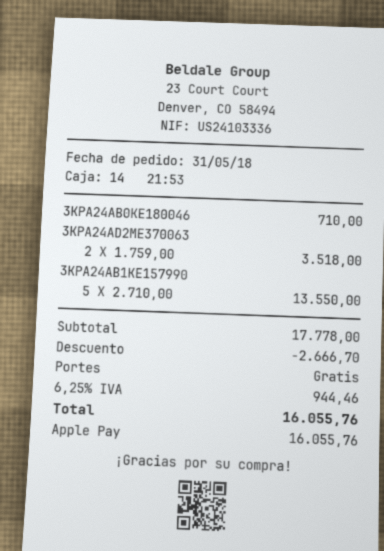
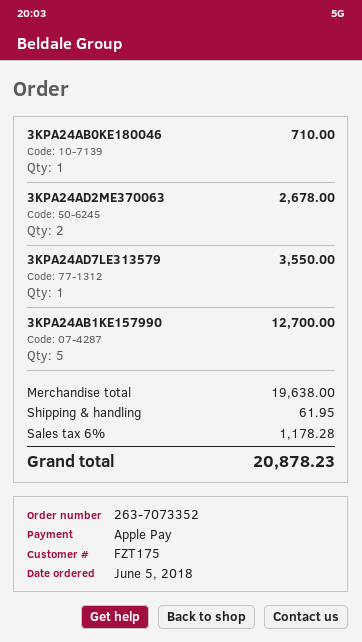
order date: 2018-05-31 -> 2018-06-05
3KPA24AD2ME370063: 2 for 3518.00 -> 2 for 2678.00
3KPA24AB1KE157990: 5 for 13550.00 -> 5 for 12700.00
3KPA24AD7LE313579: none -> 1 for 3550.00
subtotal: 17778.00 -> 19638.00
discount: 2666.70 -> none
shipping: 0.00 -> 61.95
tax: 6.25% = 944.46 -> 6% = 1178.28
total: 16055.76 -> 20878.23

